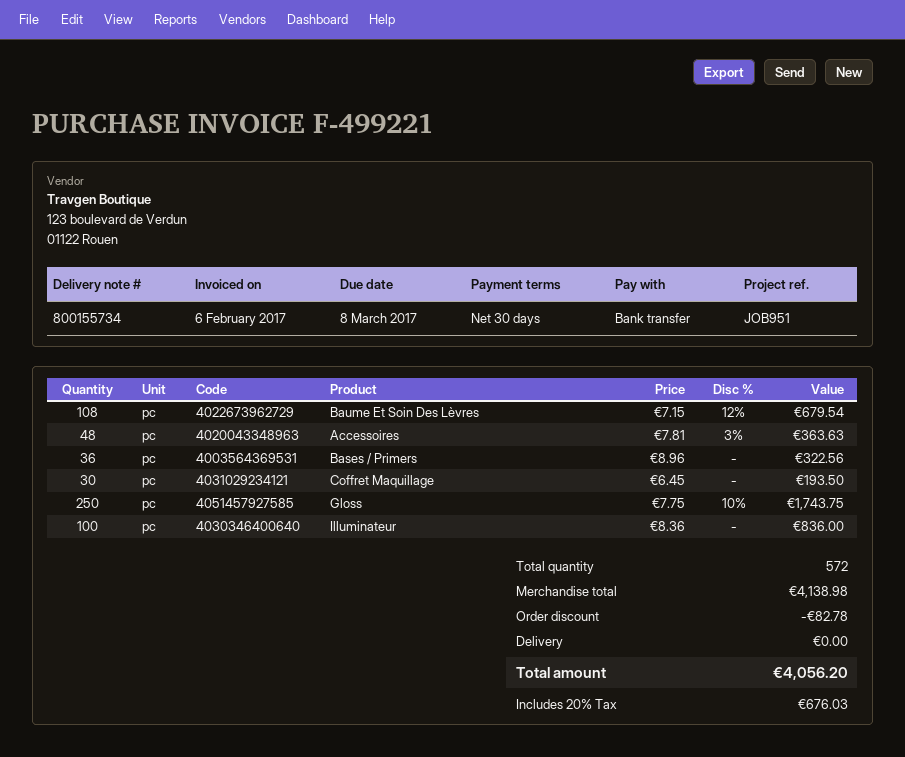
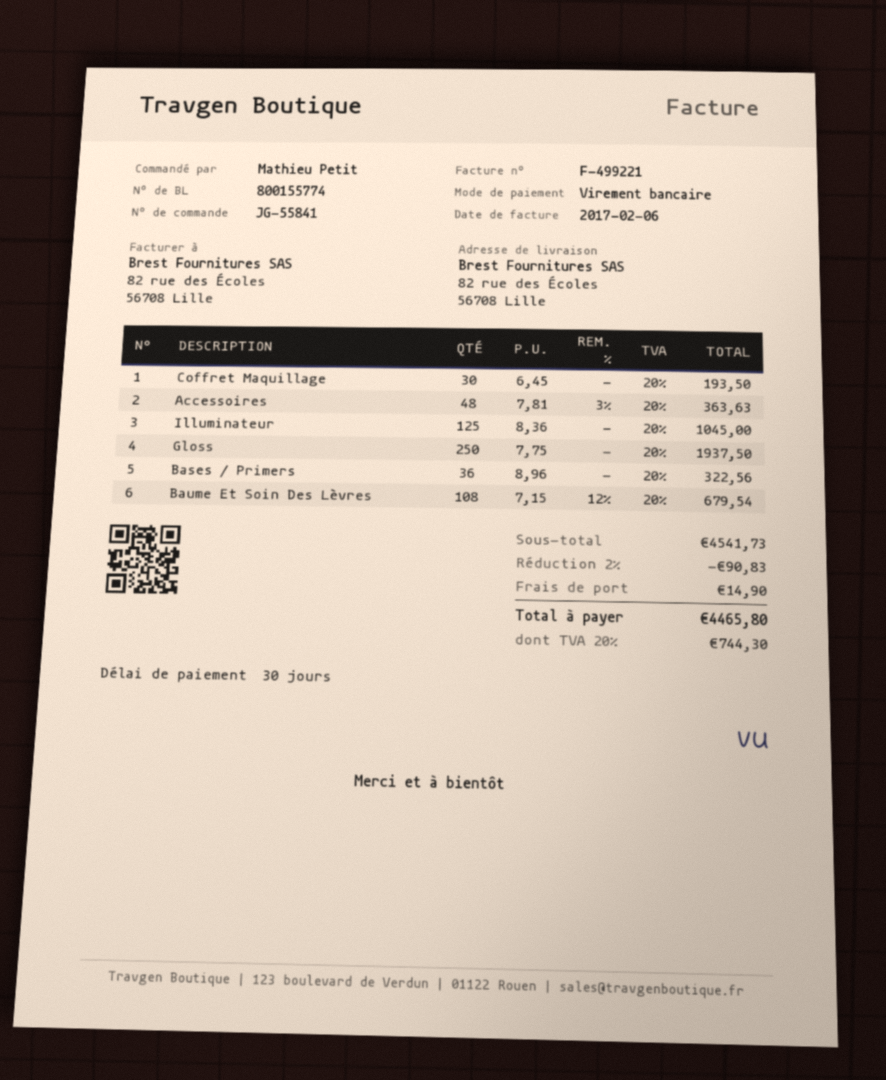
delivery note number: 800155734 -> 800155774
Gloss: 250 x 7.75 - 10% = 1743.75 -> 250 x 7.75 = 1937.50
Illuminateur: 100 x 8.36 = 836.00 -> 125 x 8.36 = 1045.00
subtotal: 4138.98 -> 4541.73
discount: 82.78 -> 90.83
shipping: 0.00 -> 14.90
tax: 20% = 676.03 -> 20% = 744.30
total: 4056.20 -> 4465.80

